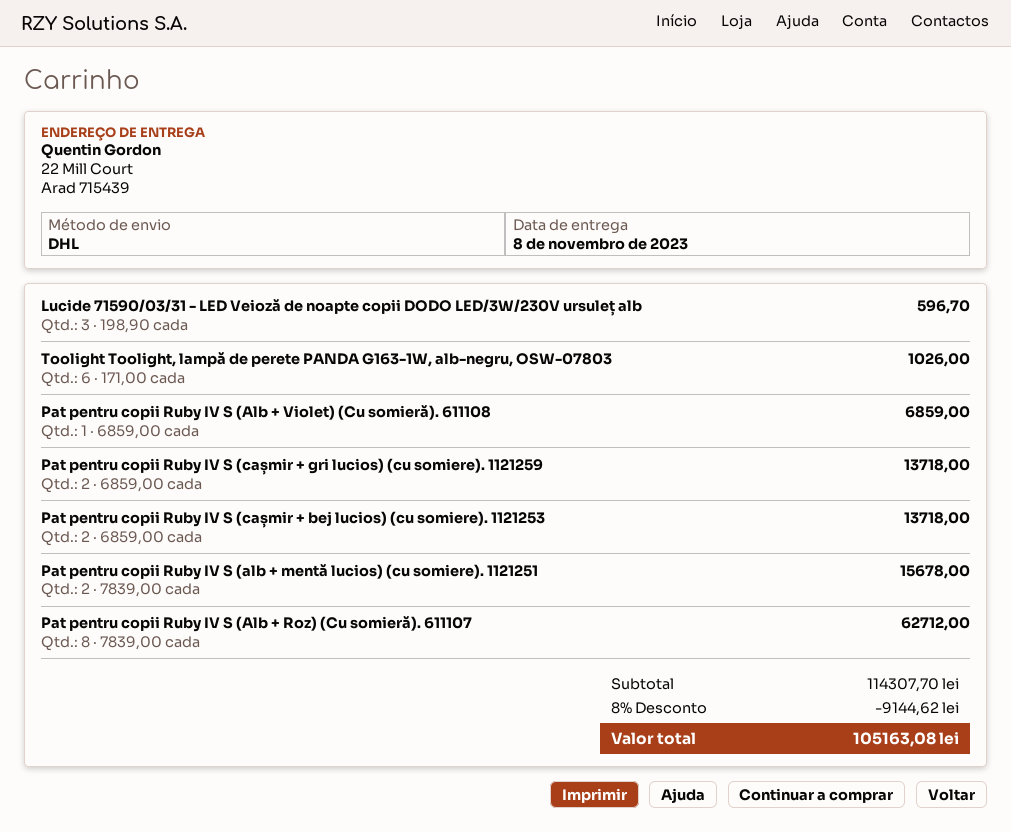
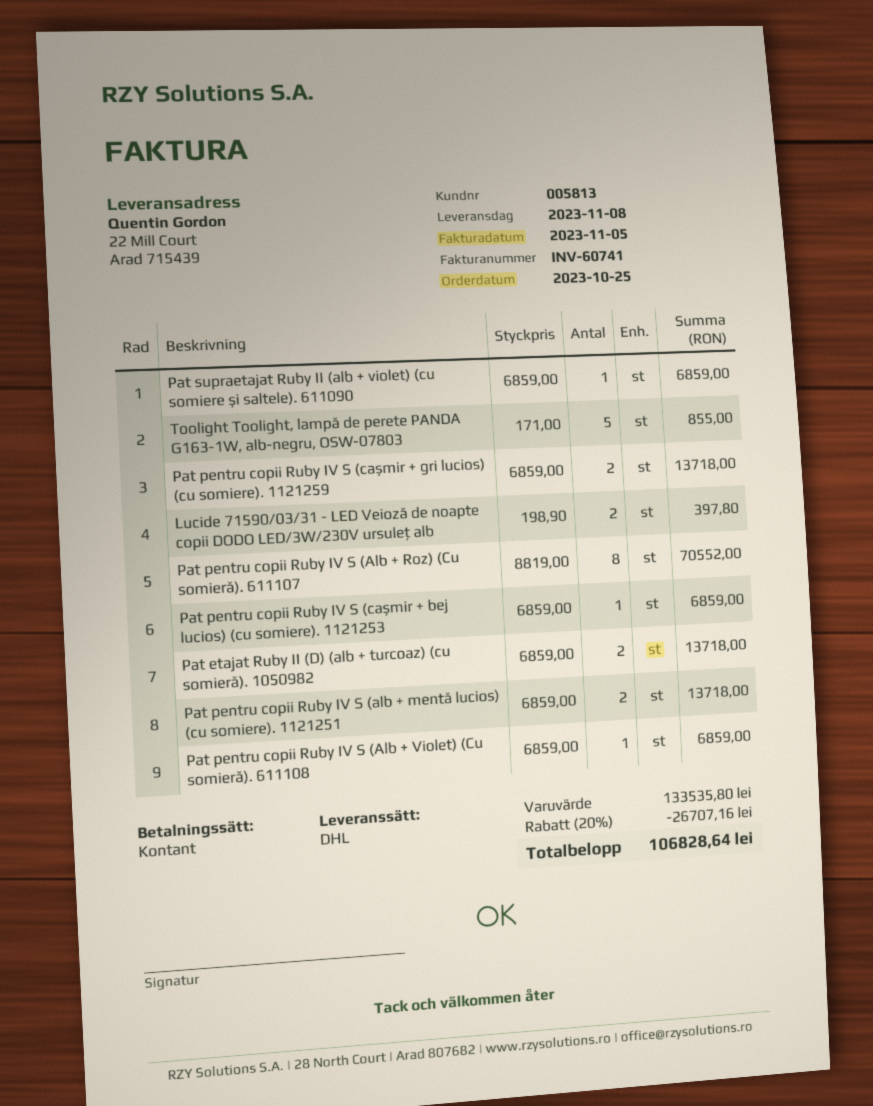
Lucide 71590/03/31 - LED Veioză de noapte copii DODO LED/3W/230V ursuleț alb: 3 x 198.90 = 596.70 -> 2 x 198.90 = 397.80
Toolight Toolight, lampă de perete PANDA G163-1W, alb-negru, OSW-07803: 6 x 171.00 = 1026.00 -> 5 x 171.00 = 855.00
Pat pentru copii Ruby IV S (cașmir + bej lucios) (cu somiere). 1121253: 2 x 6859.00 = 13718.00 -> 1 x 6859.00 = 6859.00
Pat pentru copii Ruby IV S (alb + mentă lucios) (cu somiere). 1121251: 2 x 7839.00 = 15678.00 -> 2 x 6859.00 = 13718.00
Pat pentru copii Ruby IV S (Alb + Roz) (Cu somieră). 611107: 8 x 7839.00 = 62712.00 -> 8 x 8819.00 = 70552.00
Pat supraetajat Ruby II (alb + violet) (cu somiere și saltele). 611090: none -> 1 x 6859.00 = 6859.00
Pat etajat Ruby II (D) (alb + turcoaz) (cu somieră). 1050982: none -> 2 x 6859.00 = 13718.00
subtotal: 114307.70 -> 133535.80
discount: 8% = 9144.62 -> 20% = 26707.16
total: 105163.08 -> 106828.64

